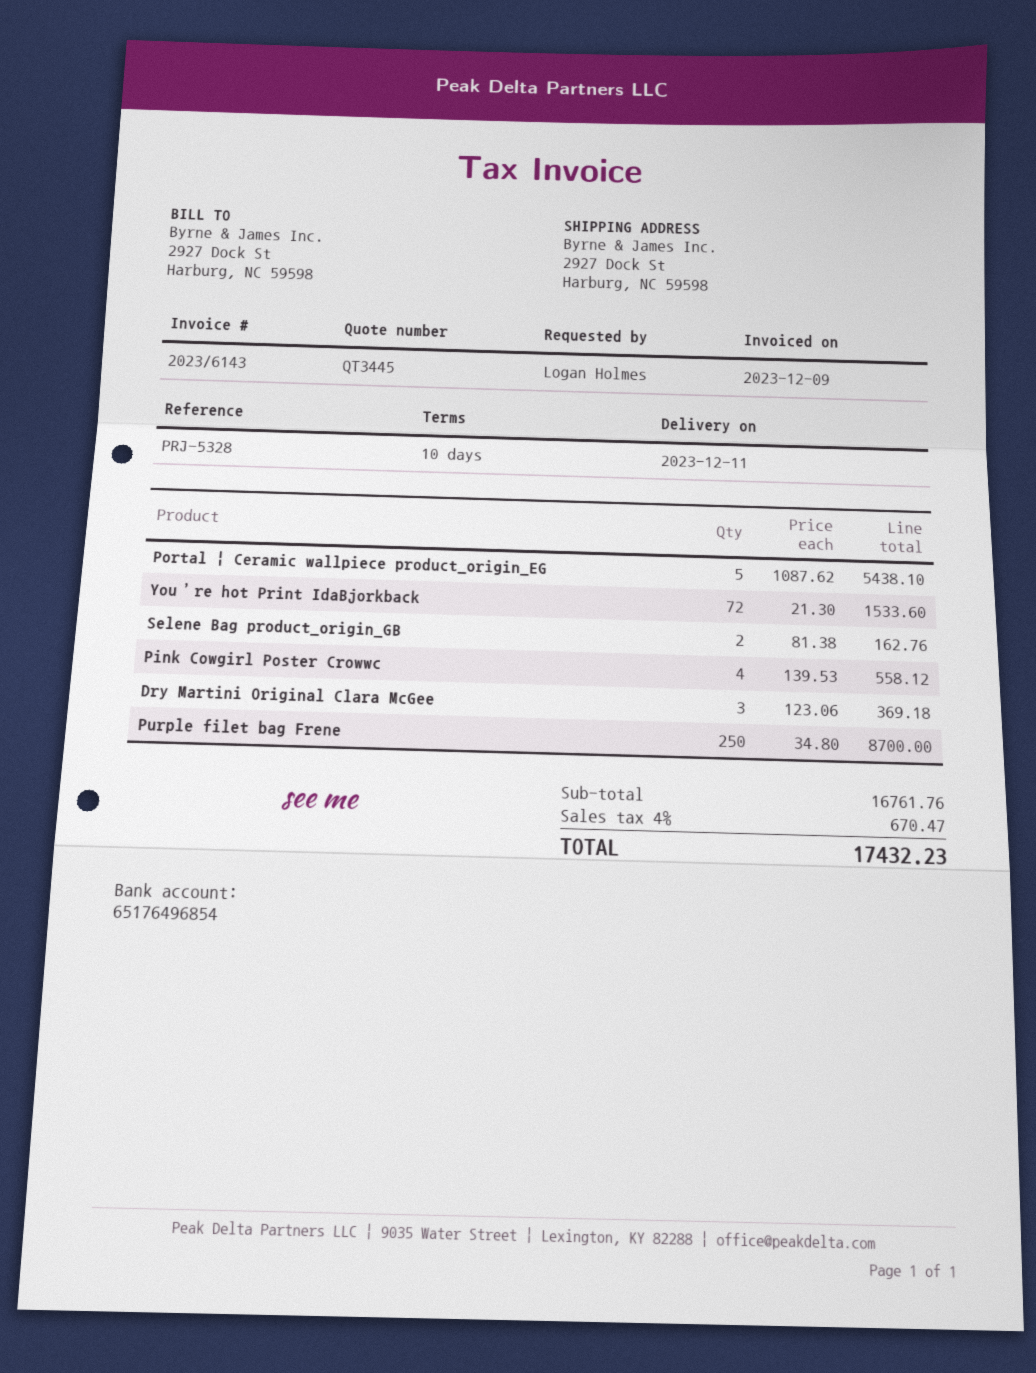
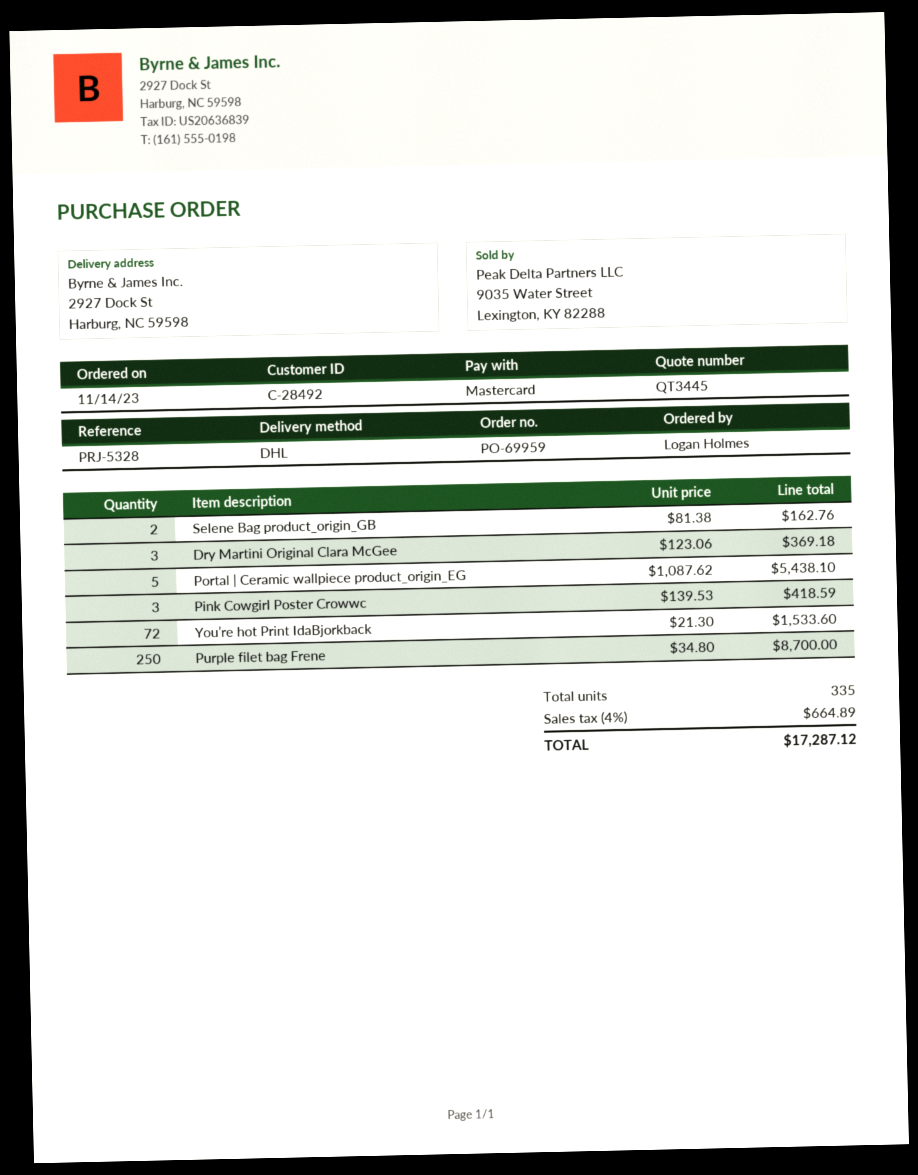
Pink Cowgirl Poster Crowwc: 4 x 139.53 = 558.12 -> 3 x 139.53 = 418.59
tax: 4% = 670.47 -> 4% = 664.89
total: 17432.23 -> 17287.12

